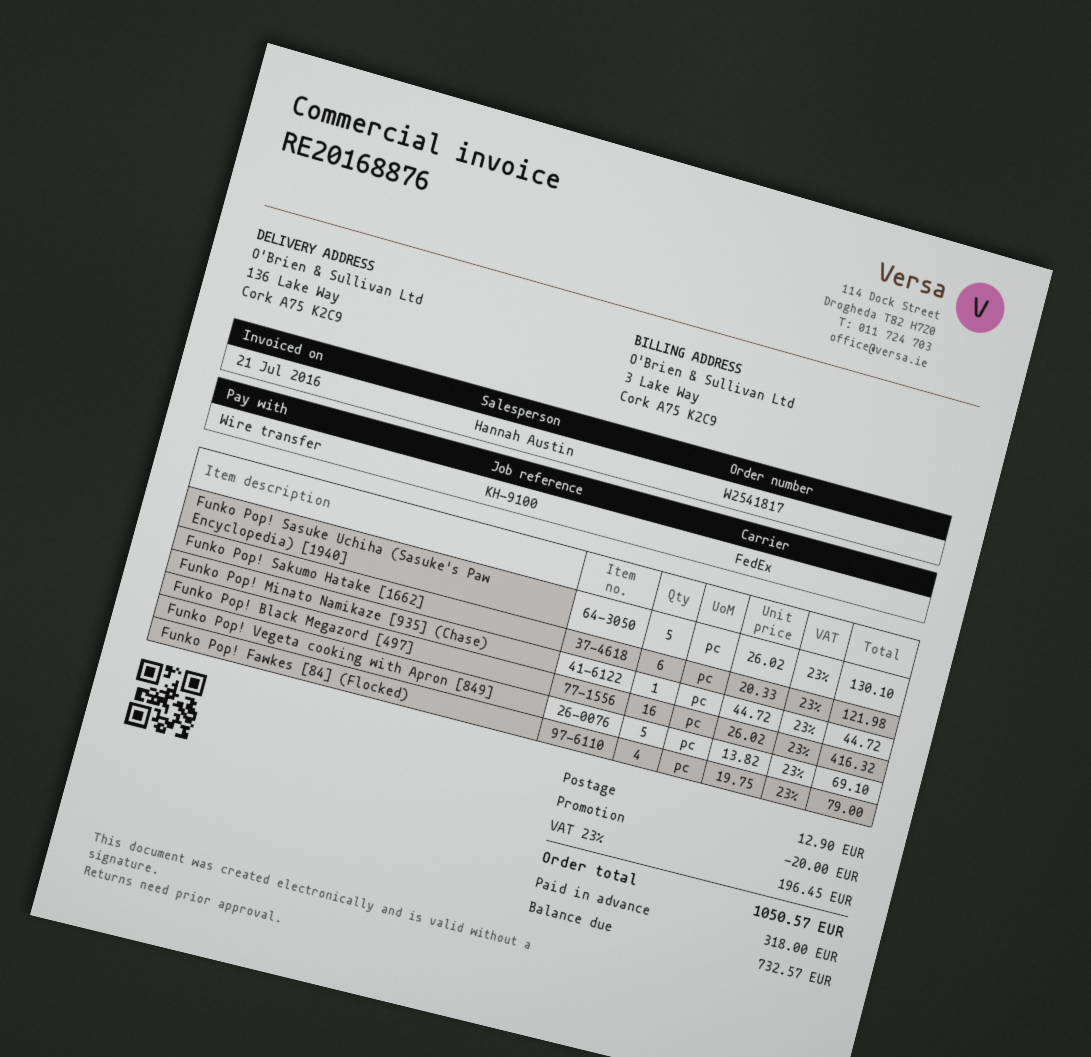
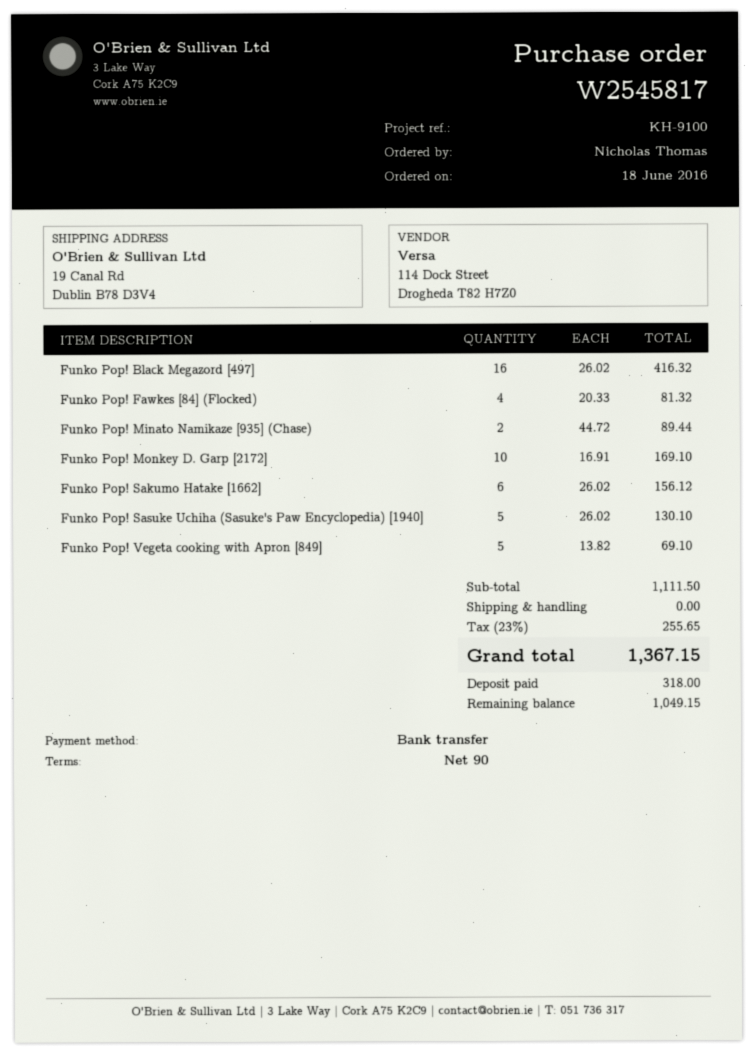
order number: W2541817 -> W2545817
ship to: 136 Lake Way, Cork A75 K2C9 -> 19 Canal Rd, Dublin B78 D3V4
Funko Pop! Sakumo Hatake [1662]: 6 x 20.33 = 121.98 -> 6 x 26.02 = 156.12
Funko Pop! Minato Namikaze [935] (Chase): 1 x 44.72 = 44.72 -> 2 x 44.72 = 89.44
Funko Pop! Fawkes [84] (Flocked): 4 x 19.75 = 79.00 -> 4 x 20.33 = 81.32
Funko Pop! Monkey D. Garp [2172]: none -> 10 x 16.91 = 169.10
discount: 20.00 -> none
shipping: 12.90 -> 0.00
tax: 23% = 196.45 -> 23% = 255.65
total: 1050.57 -> 1367.15
balance: 732.57 -> 1049.15

